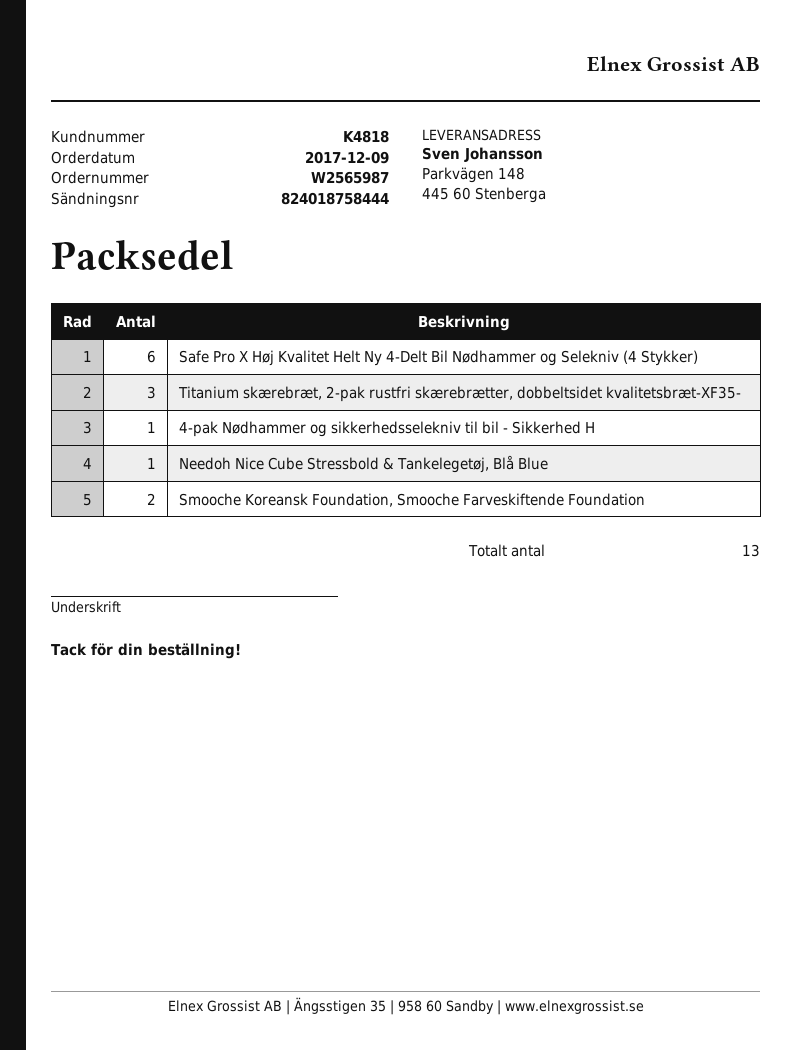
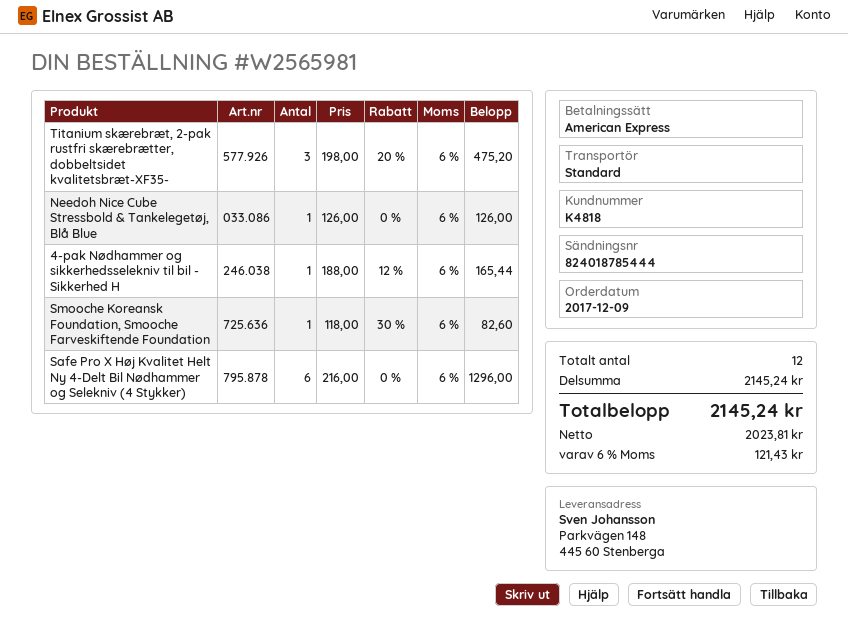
order number: W2565987 -> W2565981
tracking number: 824018758444 -> 824018785444
Smooche Koreansk Foundation, Smooche Farveskiftende Foundation: 2 -> 1
total quantity: 13 -> 12

